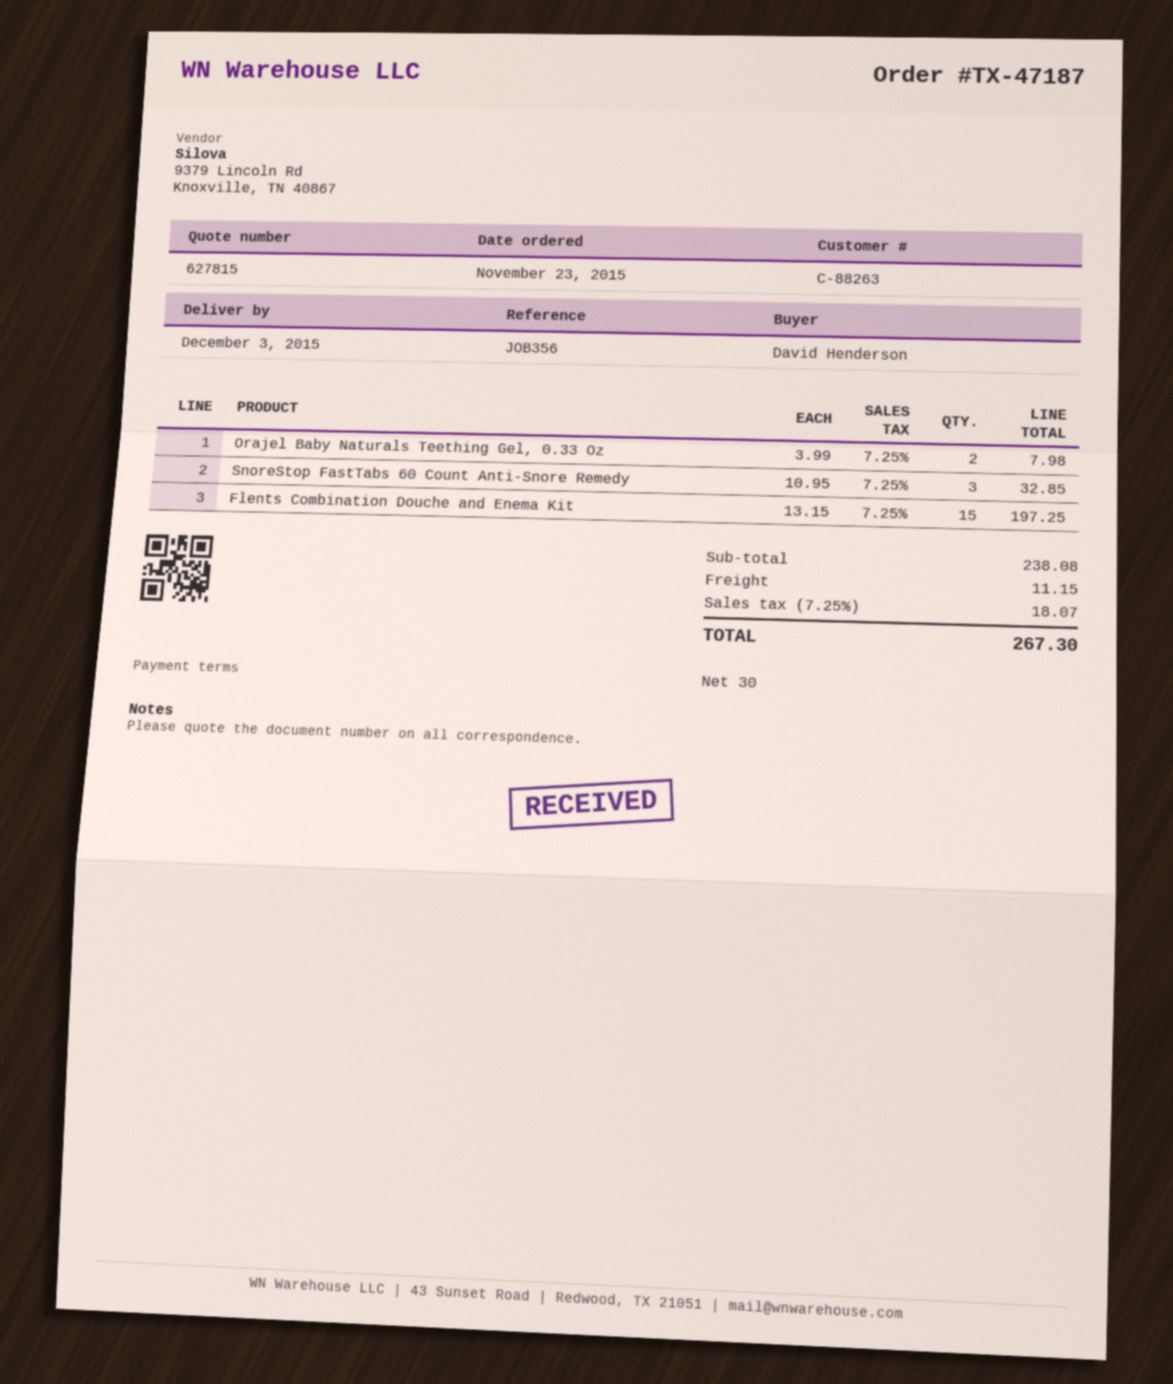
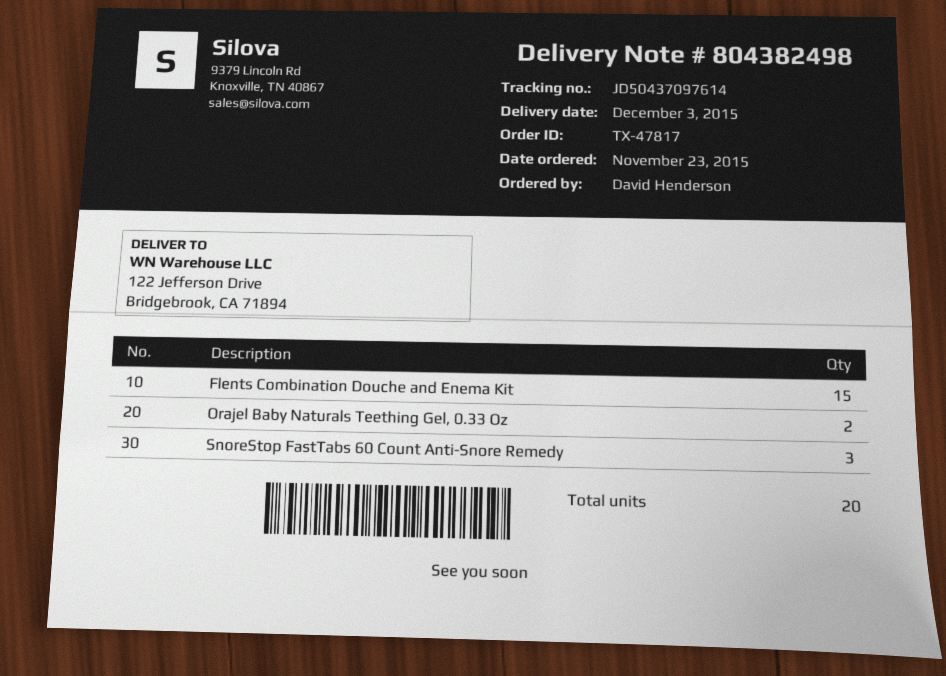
order number: TX-47187 -> TX-47817

